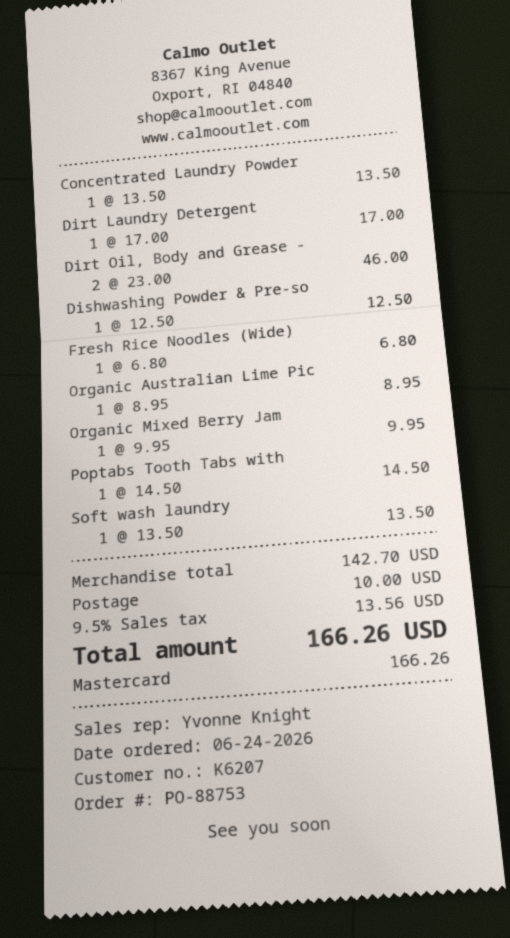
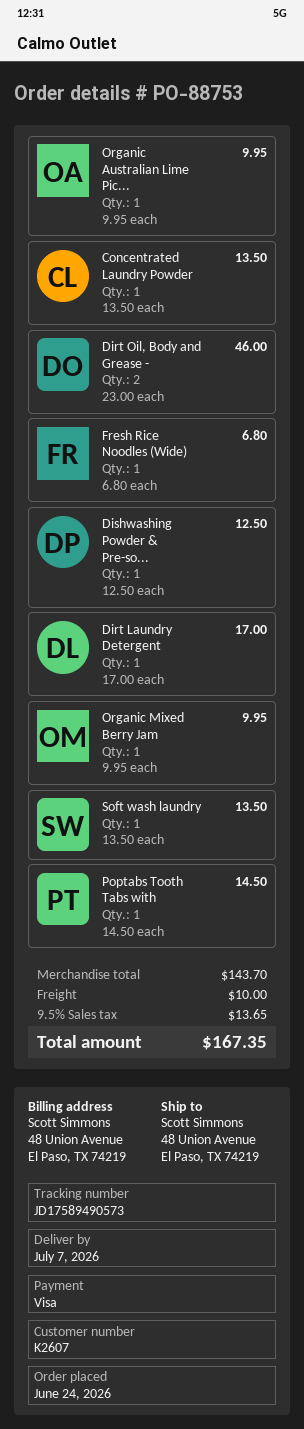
customer number: K6207 -> K2607
payment method: Mastercard -> Visa
Organic Australian Lime Pic: 1 x 8.95 = 8.95 -> 1 x 9.95 = 9.95
subtotal: 142.70 -> 143.70
tax: 9.5% = 13.56 -> 9.5% = 13.65
total: 166.26 -> 167.35

